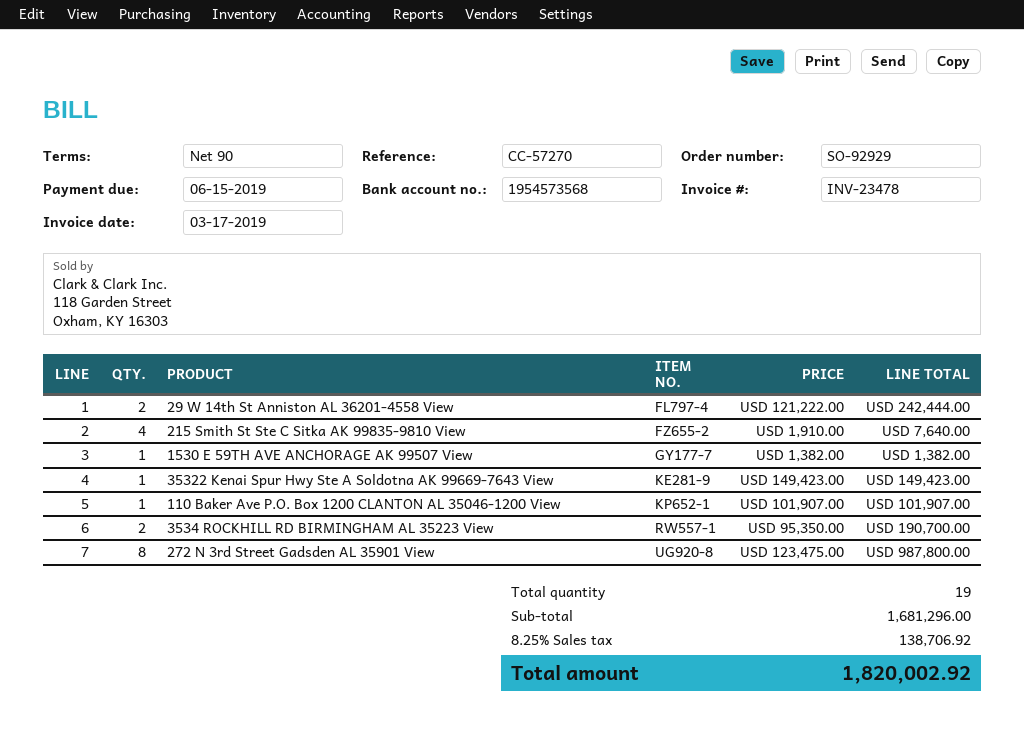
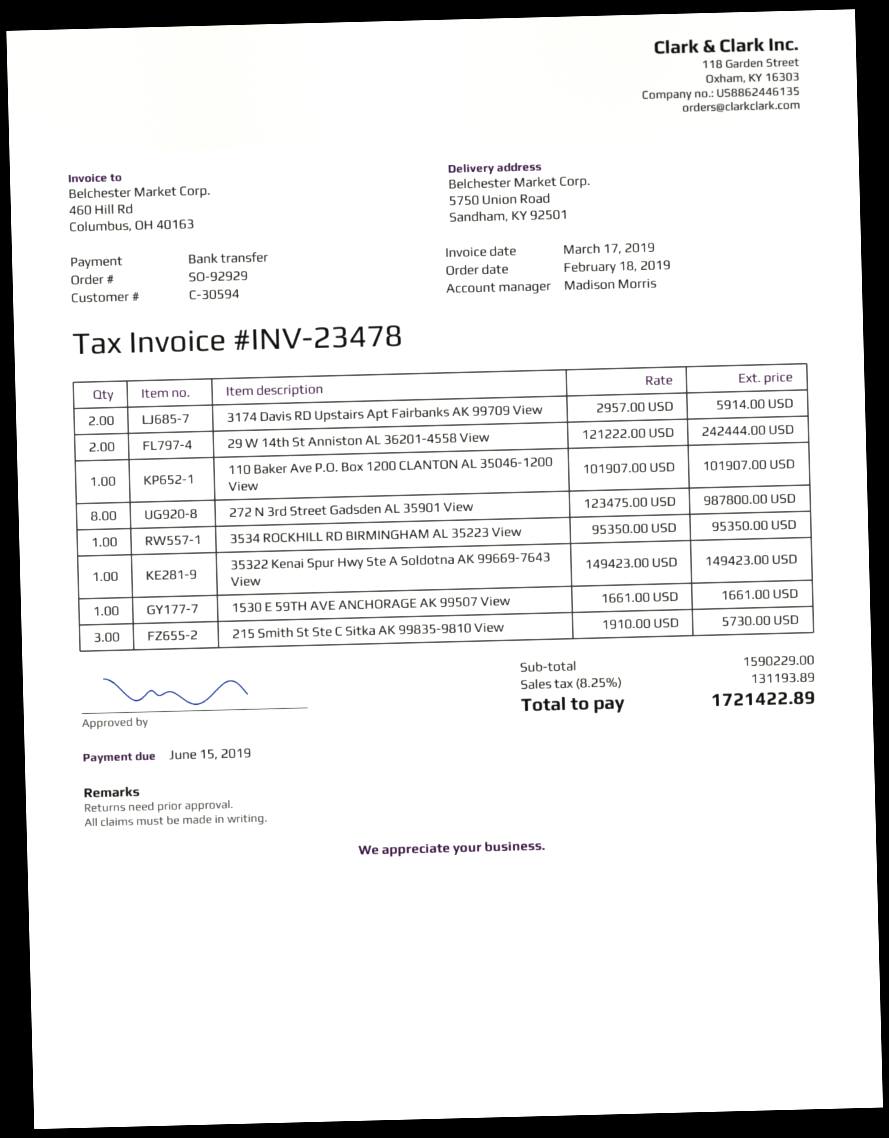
215 Smith St Ste C Sitka AK 99835-9810 View: 4 x 1910.00 = 7640.00 -> 3 x 1910.00 = 5730.00
1530 E 59TH AVE ANCHORAGE AK 99507 View: 1 x 1382.00 = 1382.00 -> 1 x 1661.00 = 1661.00
3534 ROCKHILL RD BIRMINGHAM AL 35223 View: 2 x 95350.00 = 190700.00 -> 1 x 95350.00 = 95350.00
3174 Davis RD Upstairs Apt Fairbanks AK 99709 View: none -> 2 x 2957.00 = 5914.00
subtotal: 1681296.00 -> 1590229.00
tax: 8.25% = 138706.92 -> 8.25% = 131193.89
total: 1820002.92 -> 1721422.89

